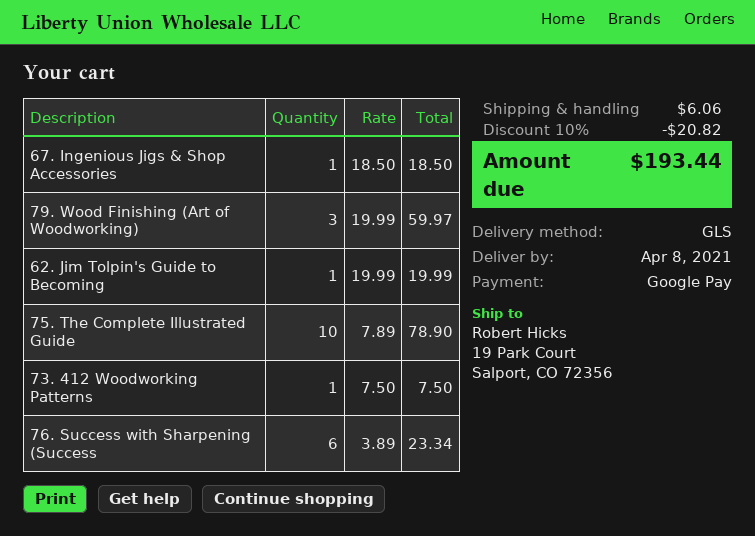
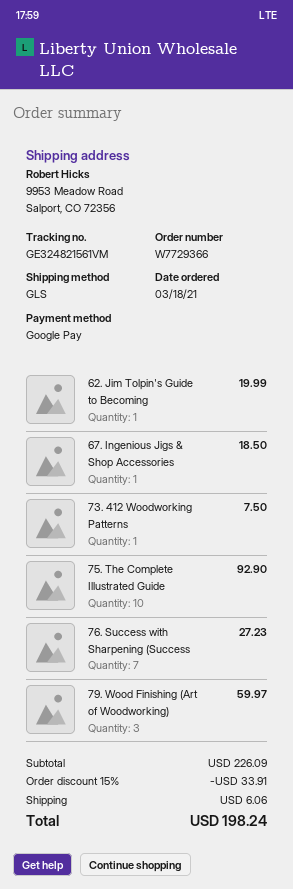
ship to: 19 Park Court, Salport, CO 72356 -> 9953 Meadow Road, Salport, CO 72356
75. The Complete Illustrated Guide: 10 for 78.90 -> 10 for 92.90
76. Success with Sharpening (Success: 6 for 23.34 -> 7 for 27.23
discount: 10% = 20.82 -> 15% = 33.91
total: 193.44 -> 198.24

